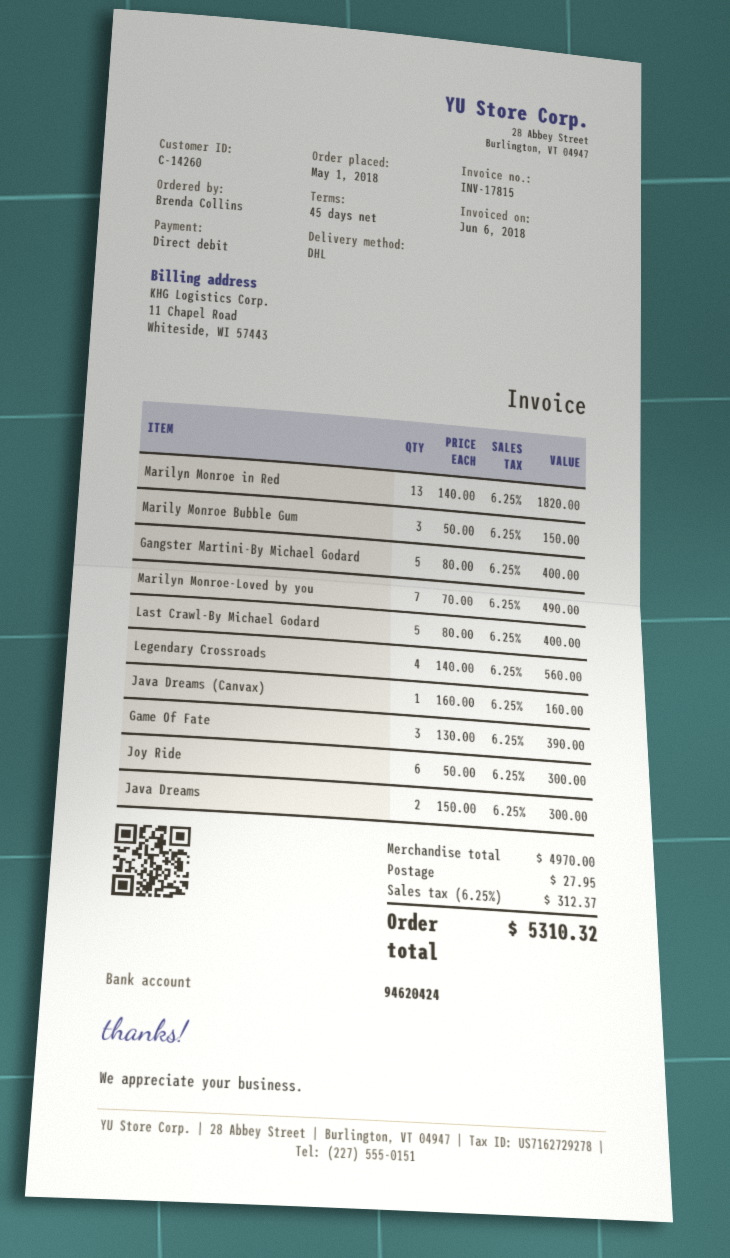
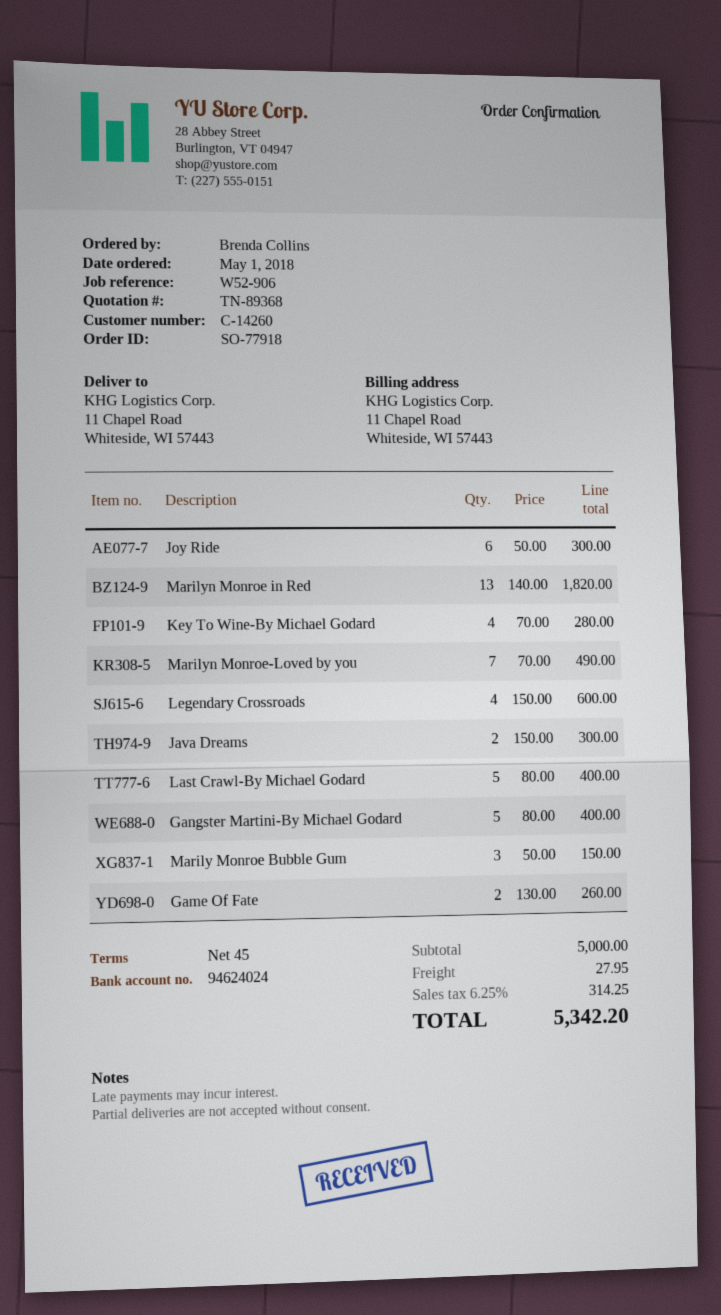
bank account: 94620424 -> 94624024
Legendary Crossroads: 4 x 140.00 = 560.00 -> 4 x 150.00 = 600.00
Java Dreams (Canvax): 1 x 160.00 = 160.00 -> none
Game Of Fate: 3 x 130.00 = 390.00 -> 2 x 130.00 = 260.00
Key To Wine-By Michael Godard: none -> 4 x 70.00 = 280.00
subtotal: 4970.00 -> 5000.00
tax: 6.25% = 312.37 -> 6.25% = 314.25
total: 5310.32 -> 5342.20

